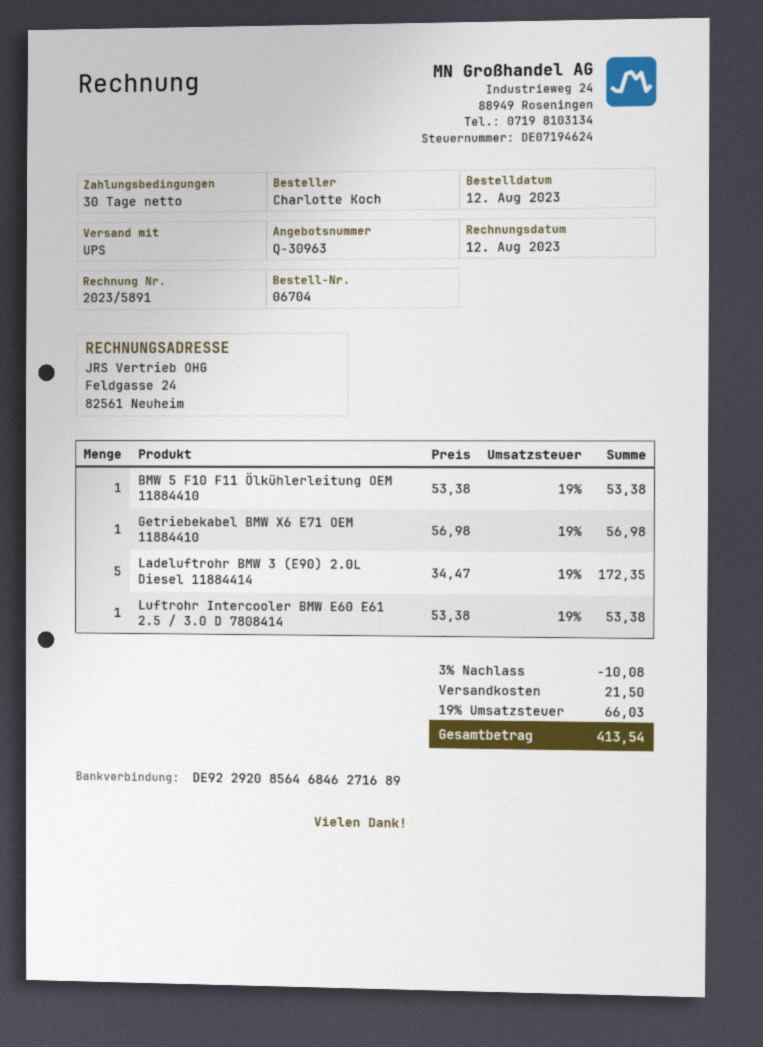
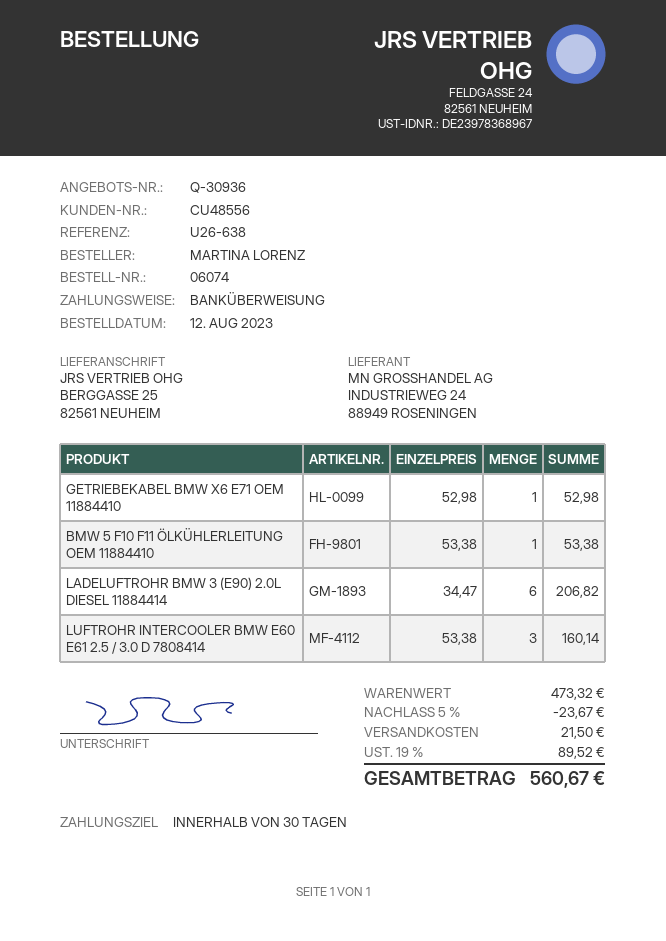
quote number: Q-30963 -> Q-30936
order number: 06704 -> 06074
ordered by: Charlotte Koch -> MARTINA LORENZ
Getriebekabel BMW X6 E71 OEM 11884410: 1 x 56.98 = 56.98 -> 1 x 52.98 = 52.98
Ladeluftrohr BMW 3 (E90) 2.0L Diesel 11884414: 5 x 34.47 = 172.35 -> 6 x 34.47 = 206.82
Luftrohr Intercooler BMW E60 E61 2.5 / 3.0 D 7808414: 1 x 53.38 = 53.38 -> 3 x 53.38 = 160.14
discount: 3% = 10.08 -> 5% = 23.67
tax: 19% = 66.03 -> 19% = 89.52
total: 413.54 -> 560.67

